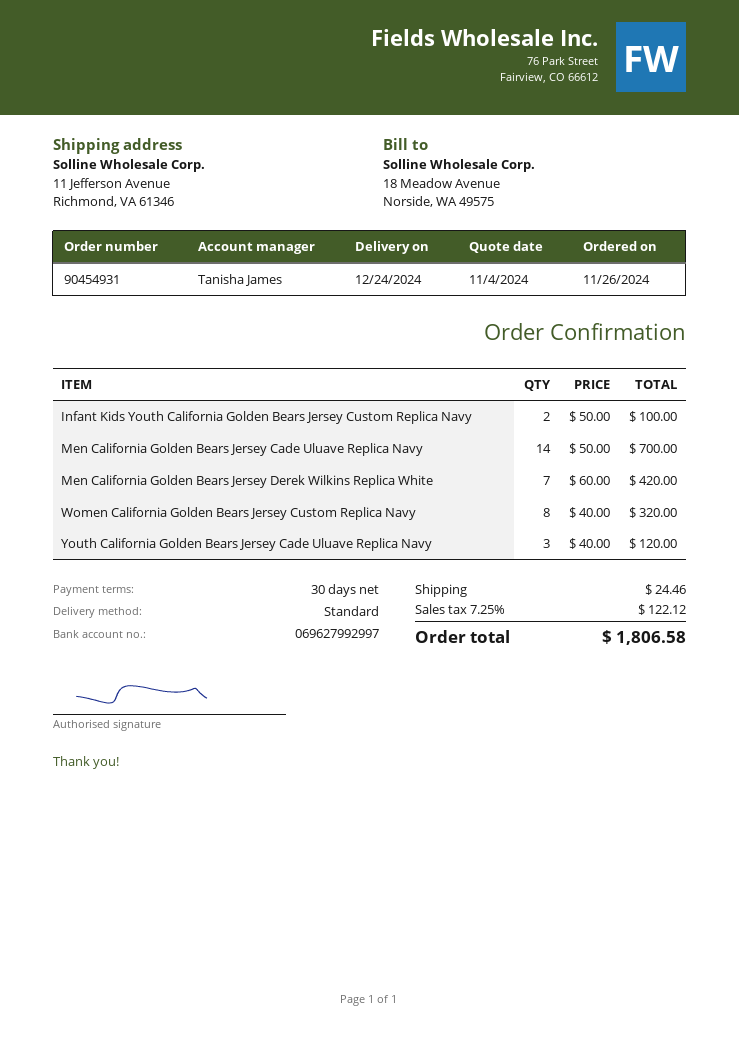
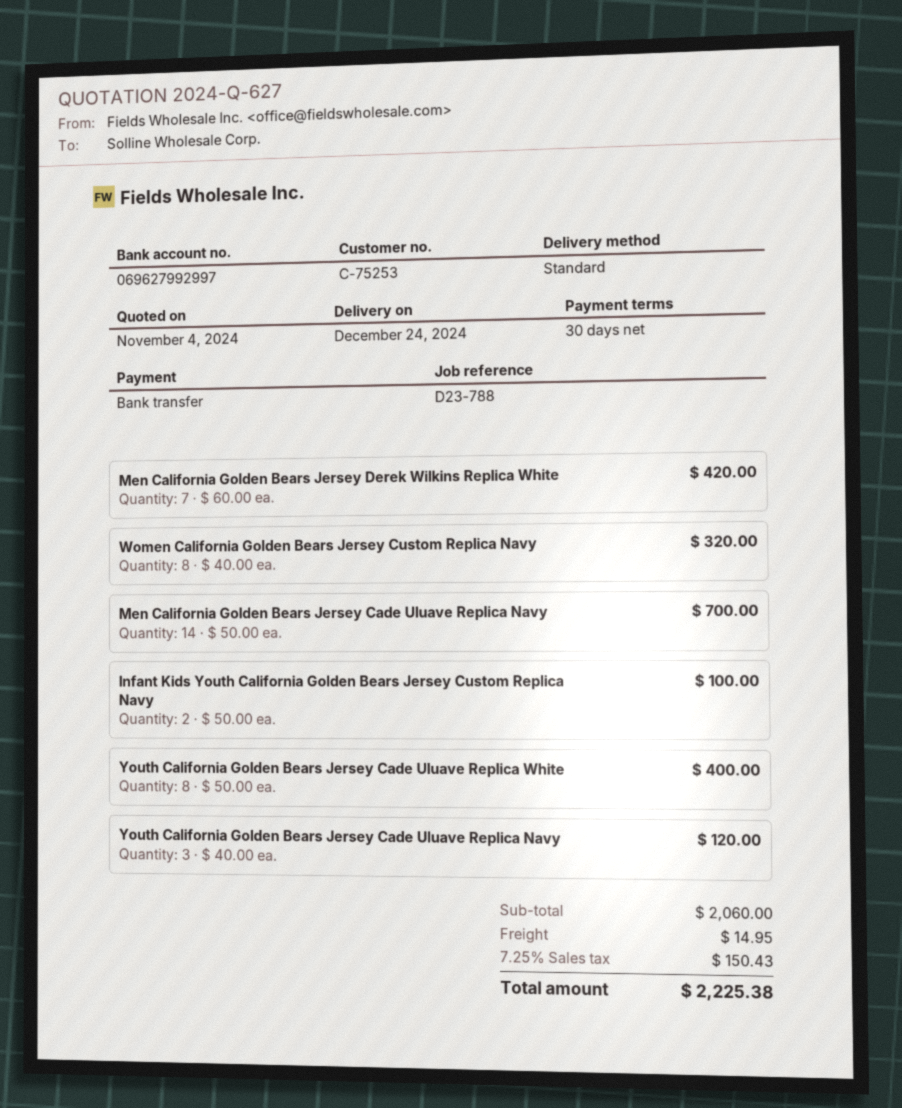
Youth California Golden Bears Jersey Cade Uluave Replica White: none -> 8 x 50.00 = 400.00
shipping: 24.46 -> 14.95
tax: 7.25% = 122.12 -> 7.25% = 150.43
total: 1806.58 -> 2225.38

